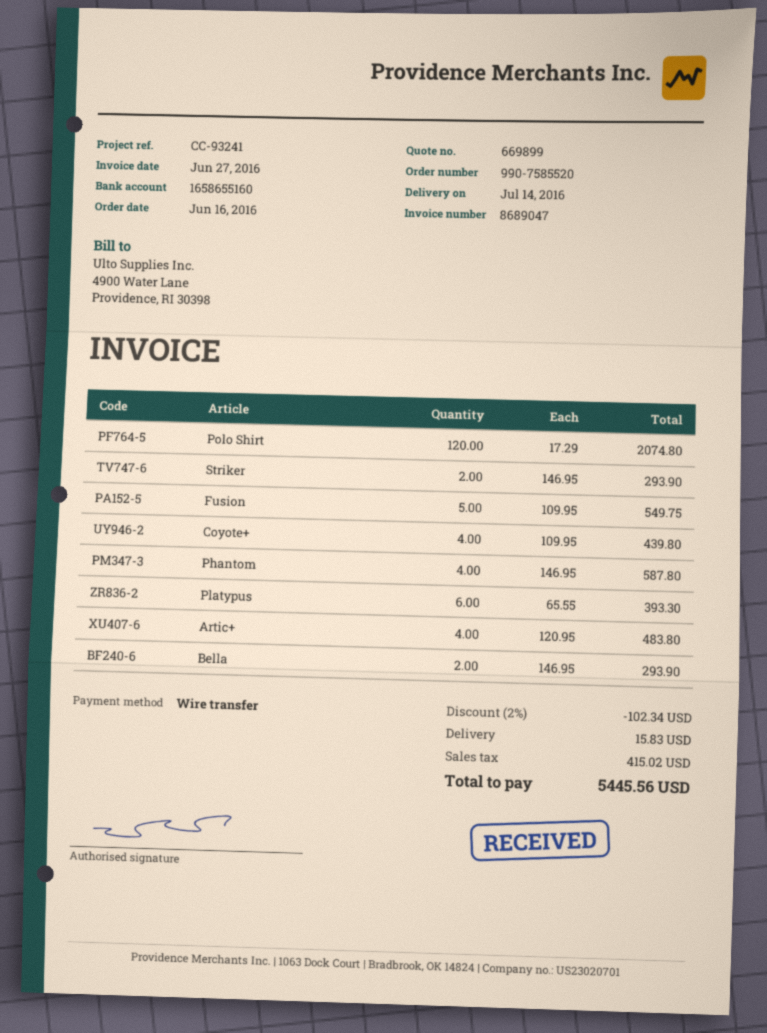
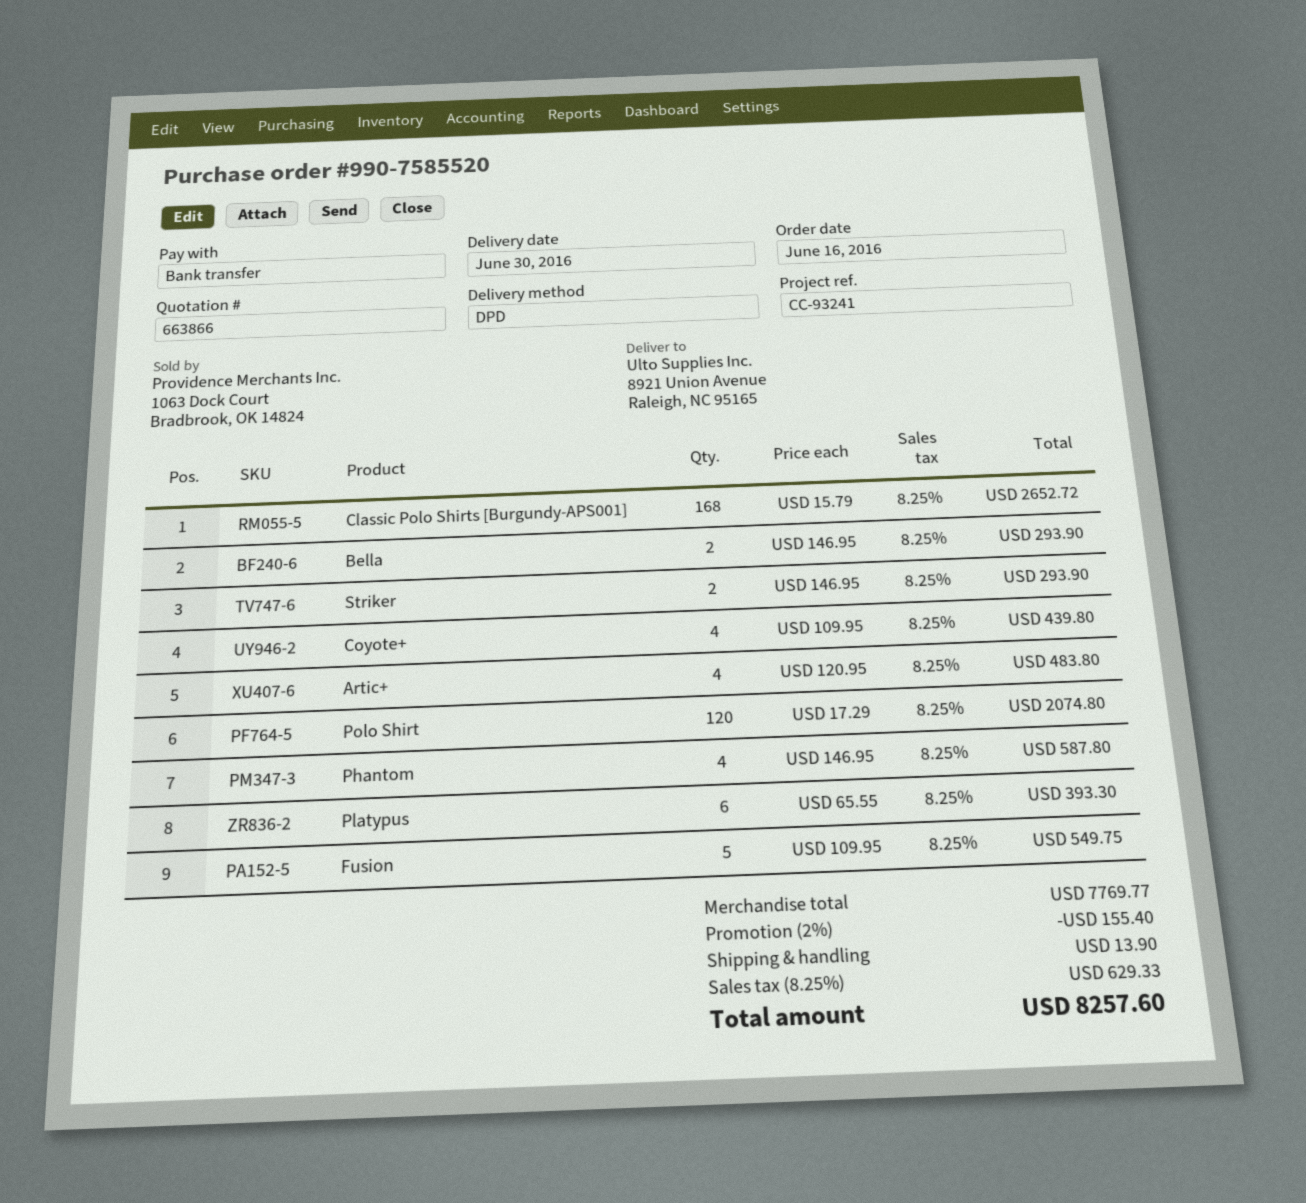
quote number: 669899 -> 663866
delivery date: 2016-07-14 -> 2016-06-30
Classic Polo Shirts [Burgundy-APS001]: none -> 168 x 15.79 = 2652.72
discount: 2% = 102.34 -> 2% = 155.40
shipping: 15.83 -> 13.90
tax: 415.02 -> 629.33
total: 5445.56 -> 8257.60

